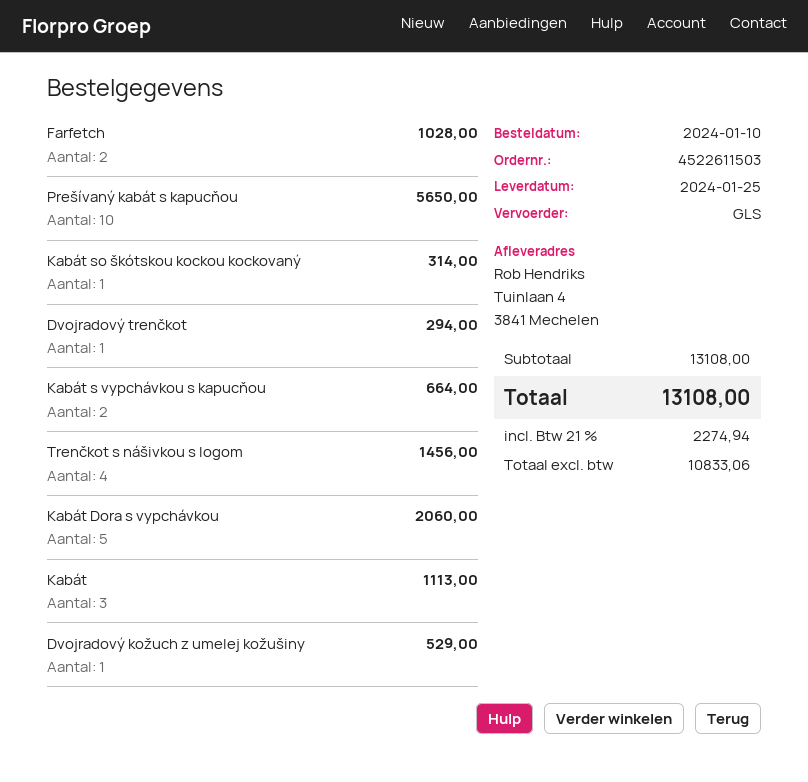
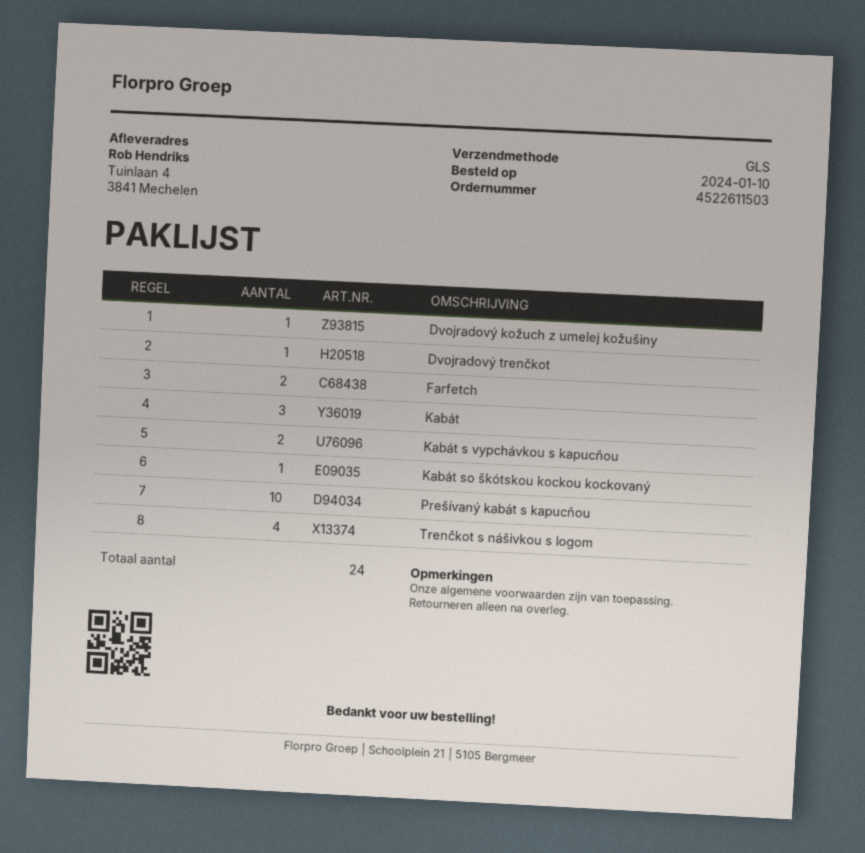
Kabát Dora s vypchávkou: 5 -> none

